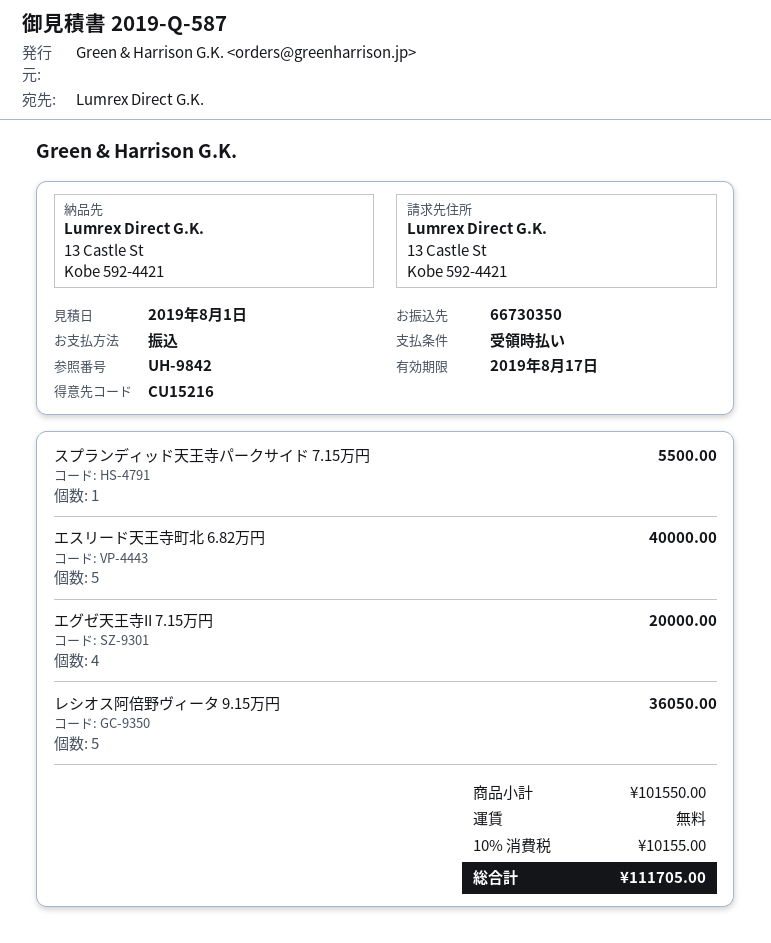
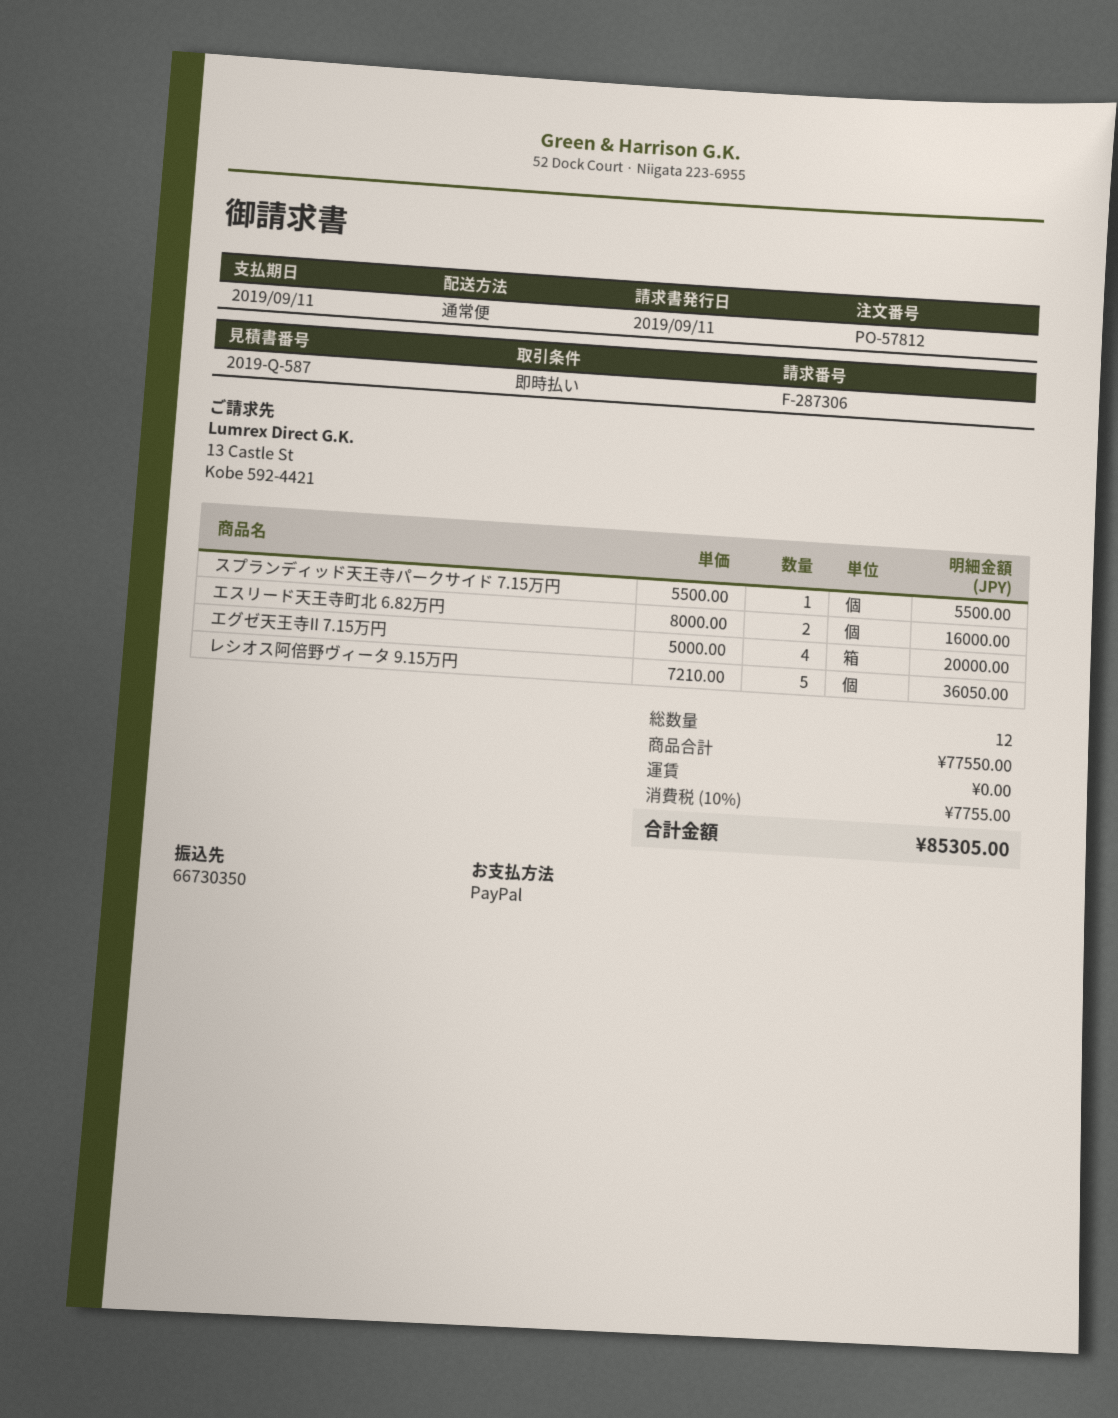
payment method: bank transfer -> PayPal
エスリード天王寺町北 6.82万円: 5 for 40000.00 -> 2 for 16000.00
subtotal: 101550.00 -> 77550.00
tax: 10% = 10155.00 -> 10% = 7755.00
total: 111705.00 -> 85305.00

